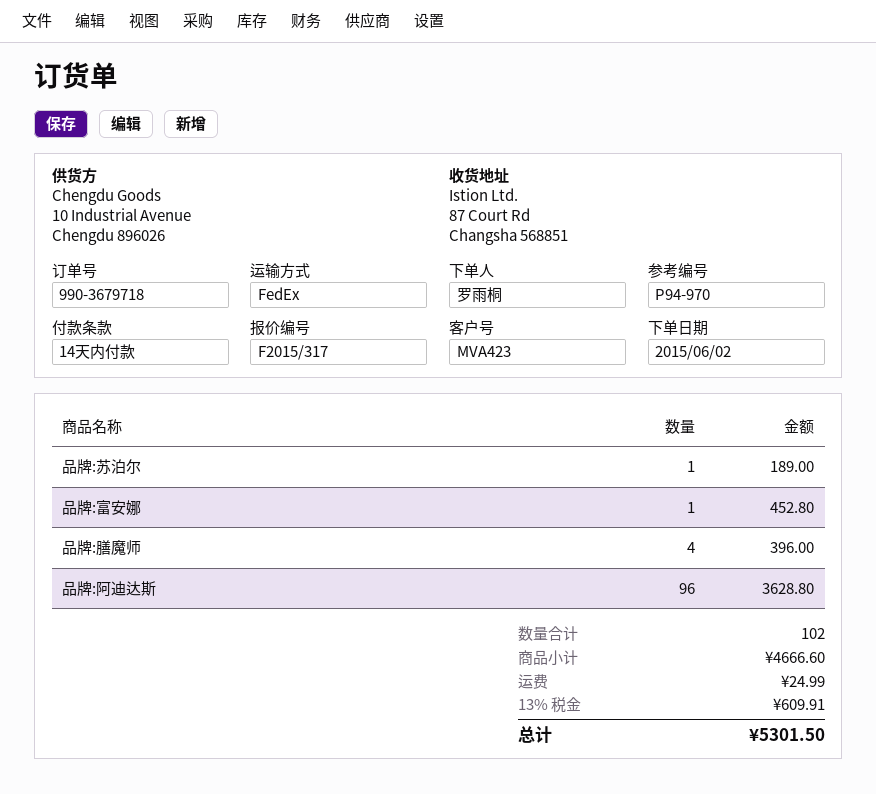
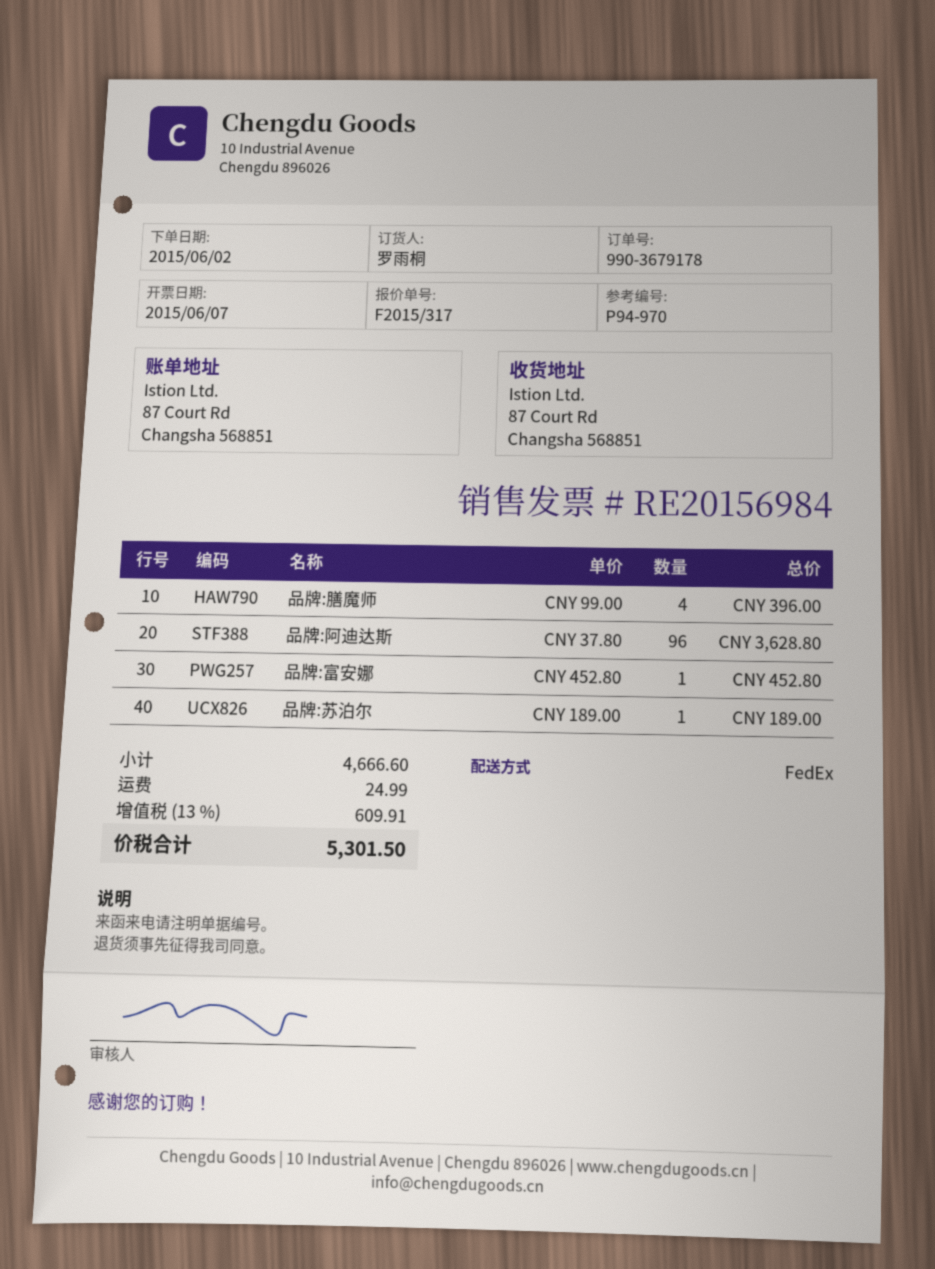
order number: 990-3679718 -> 990-3679178

